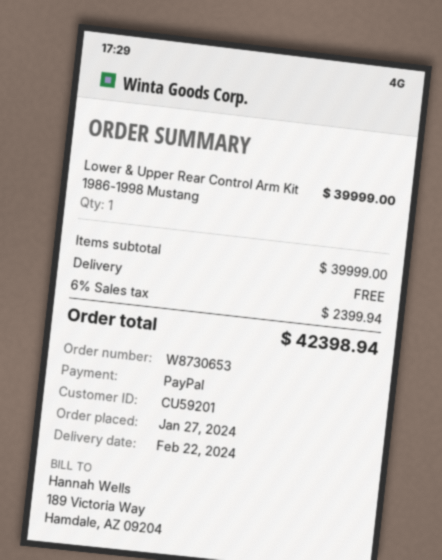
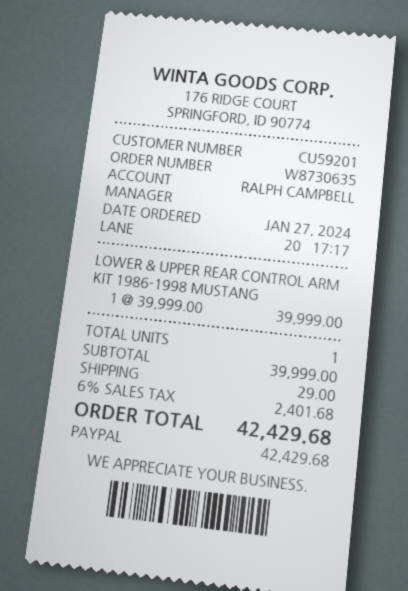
order number: W8730653 -> W8730635
shipping: 0.00 -> 29.00
tax: 6% = 2399.94 -> 6% = 2401.68
total: 42398.94 -> 42429.68

